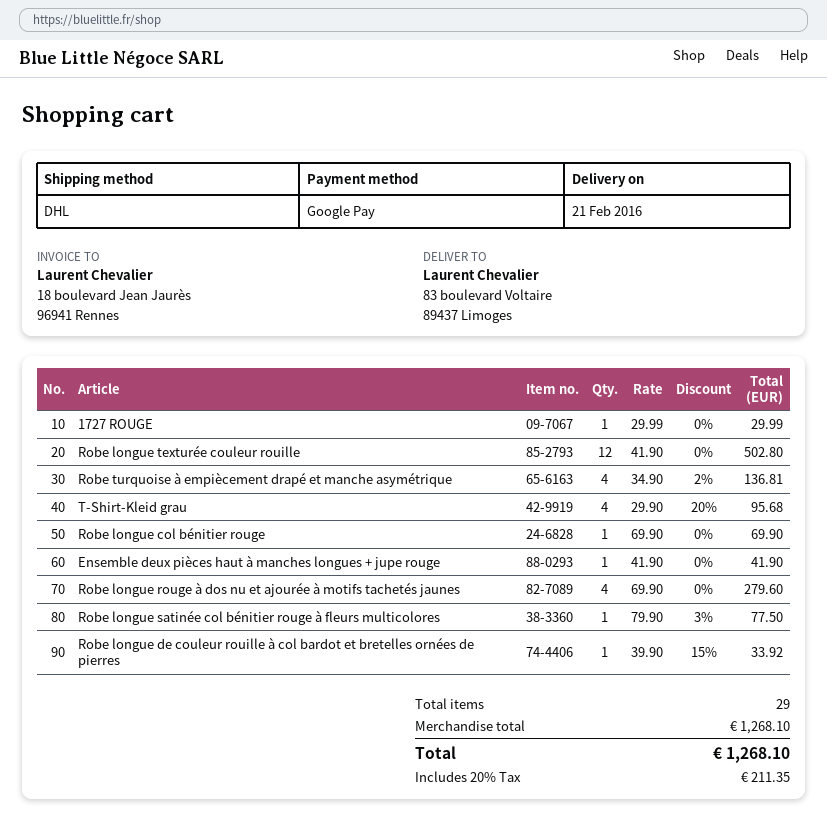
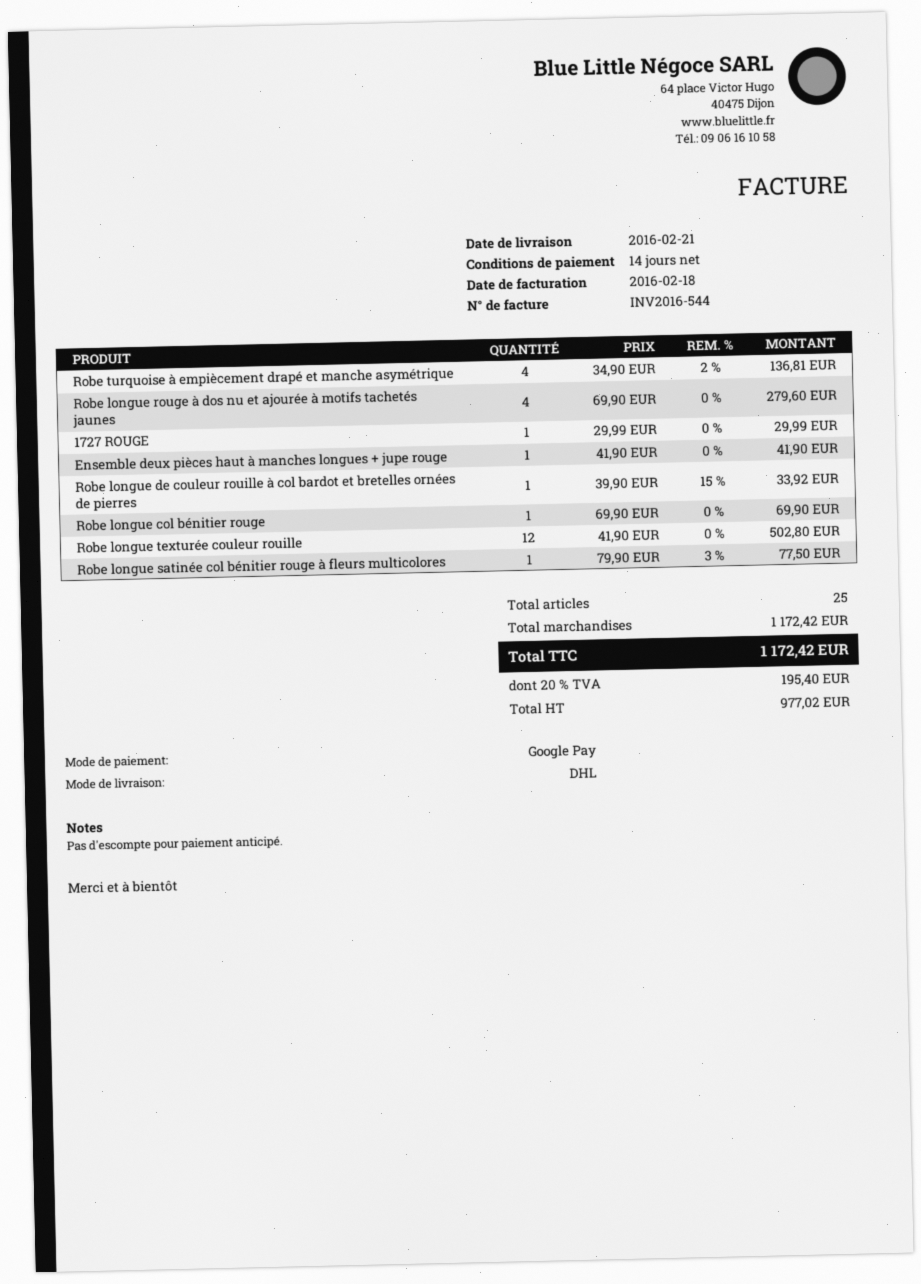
T-Shirt-Kleid grau: 4 x 29.90 - 20% = 95.68 -> none
total quantity: 29 -> 25
subtotal: 1268.10 -> 1172.42
tax: 20% = 211.35 -> 20% = 195.40
total: 1268.10 -> 1172.42

